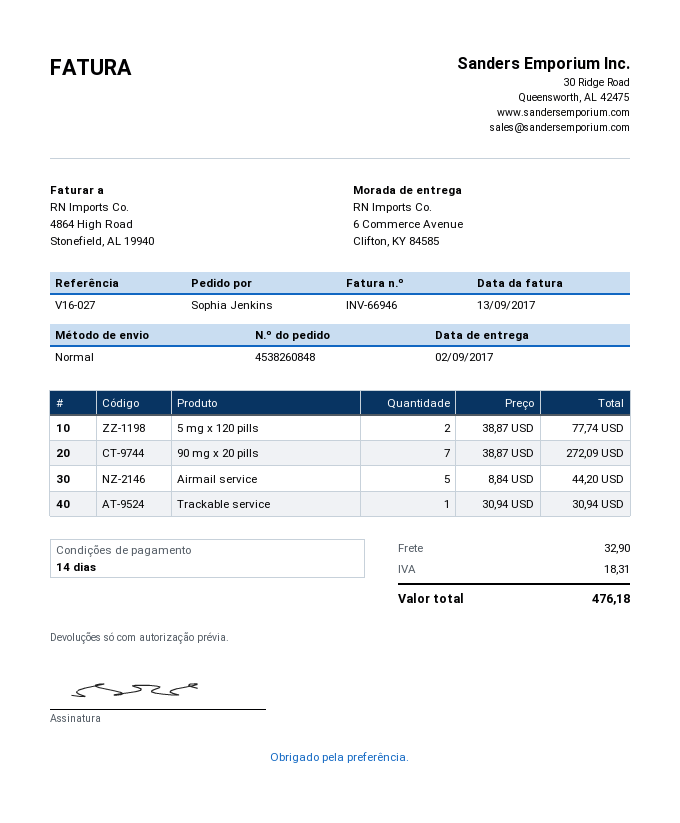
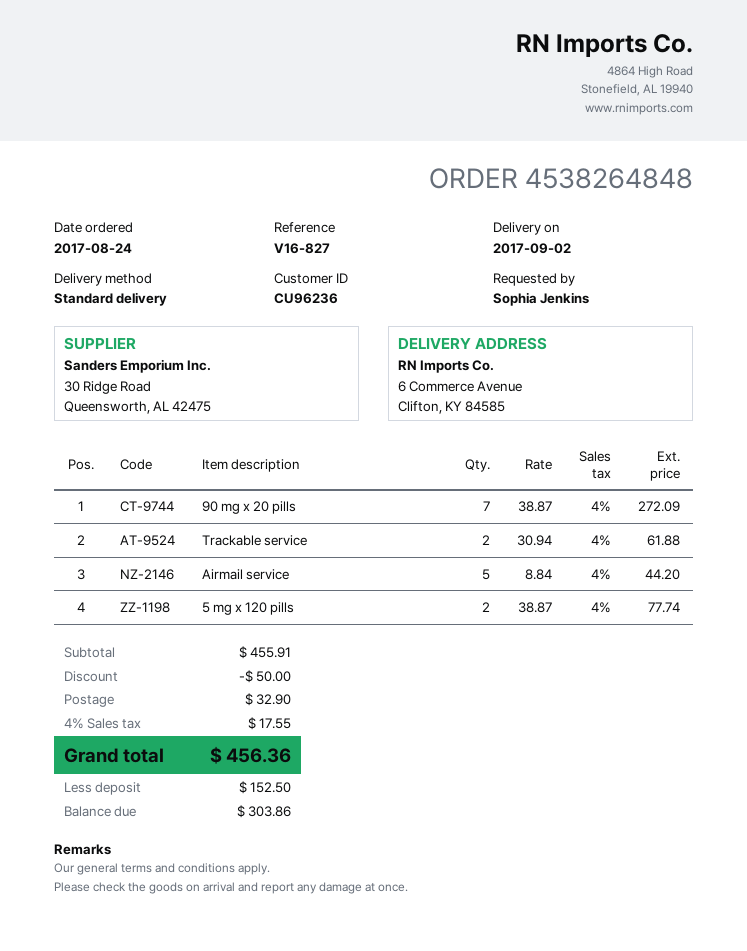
order number: 4538260848 -> 4538264848
reference: V16-027 -> V16-827
Trackable service: 1 x 30.94 = 30.94 -> 2 x 30.94 = 61.88
discount: none -> 50.00
tax: 18.31 -> 17.55
total: 476.18 -> 456.36

